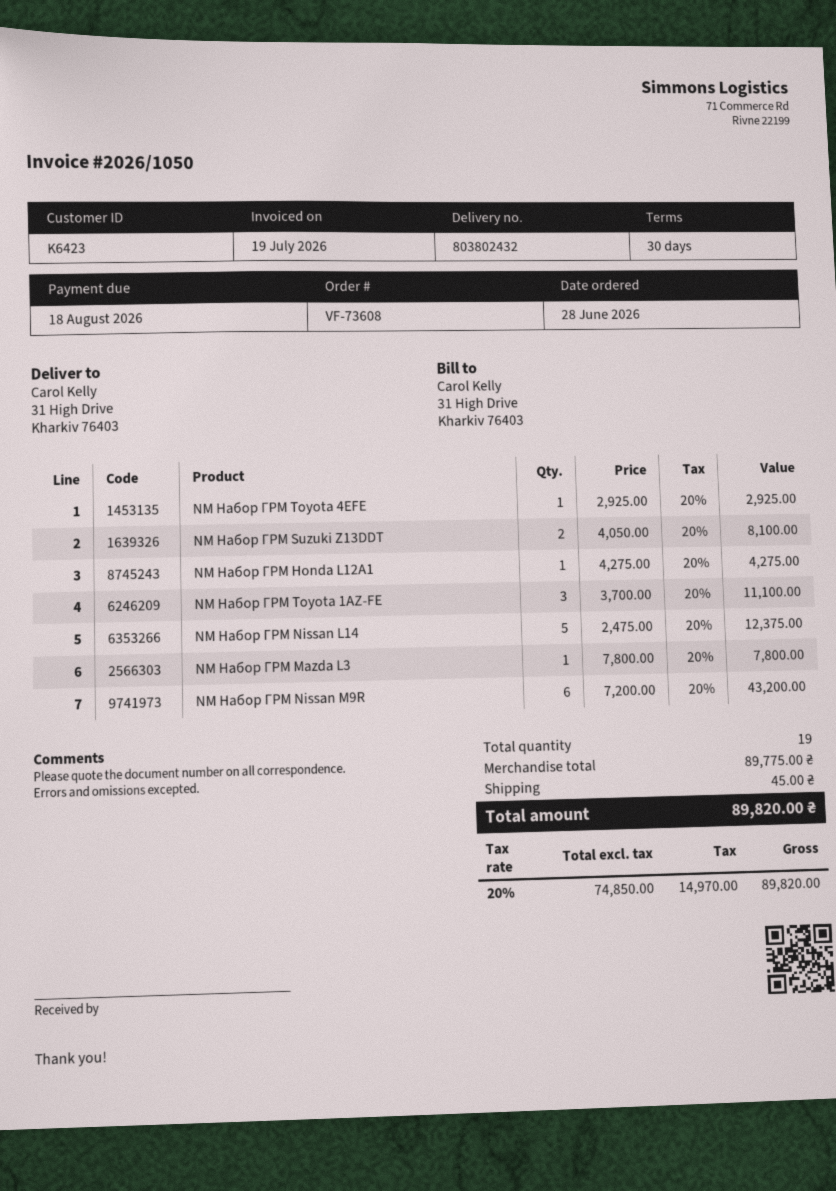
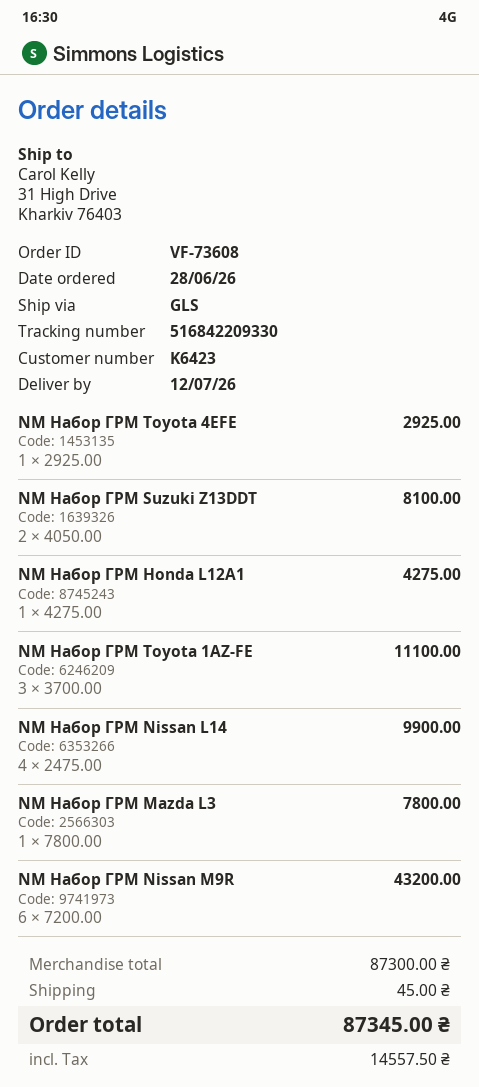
NM Набор ГРМ Nissan L14: 5 x 2475.00 = 12375.00 -> 4 x 2475.00 = 9900.00
subtotal: 89775.00 -> 87300.00
tax: 14970.00 -> 14557.50
total: 89820.00 -> 87345.00

